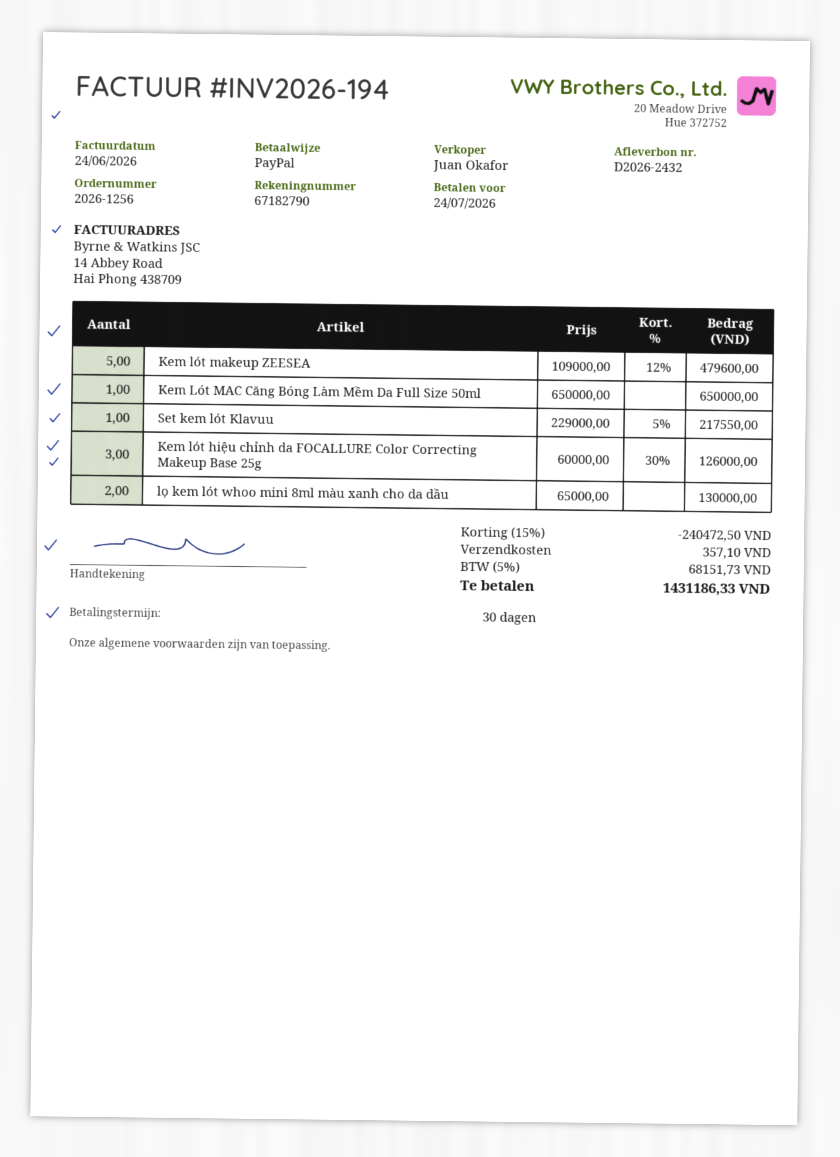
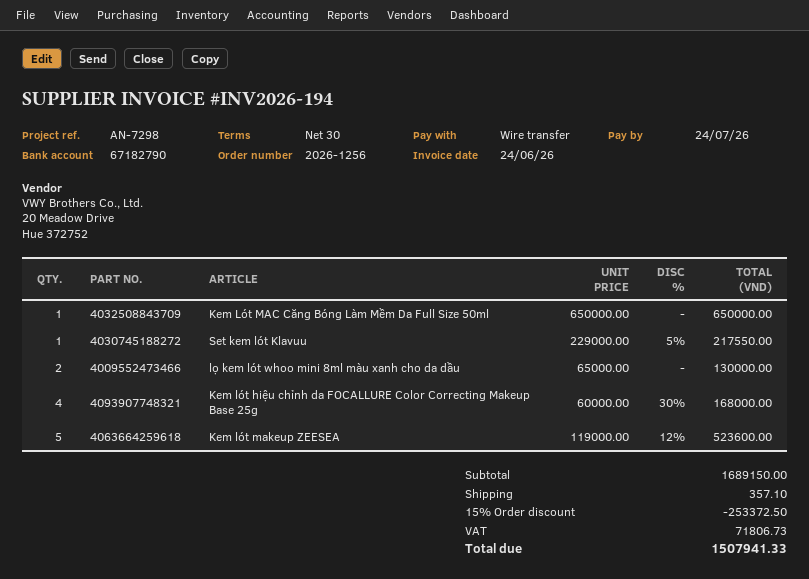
payment method: PayPal -> bank transfer
Kem lót makeup ZEESEA: 5 x 109000.00 - 12% = 479600.00 -> 5 x 119000.00 - 12% = 523600.00
Kem lót hiệu chỉnh da FOCALLURE Color Correcting Makeup Base 25g: 3 x 60000.00 - 30% = 126000.00 -> 4 x 60000.00 - 30% = 168000.00
discount: 15% = 240472.50 -> 15% = 253372.50
tax: 68151.73 -> 71806.73
total: 1431186.33 -> 1507941.33

